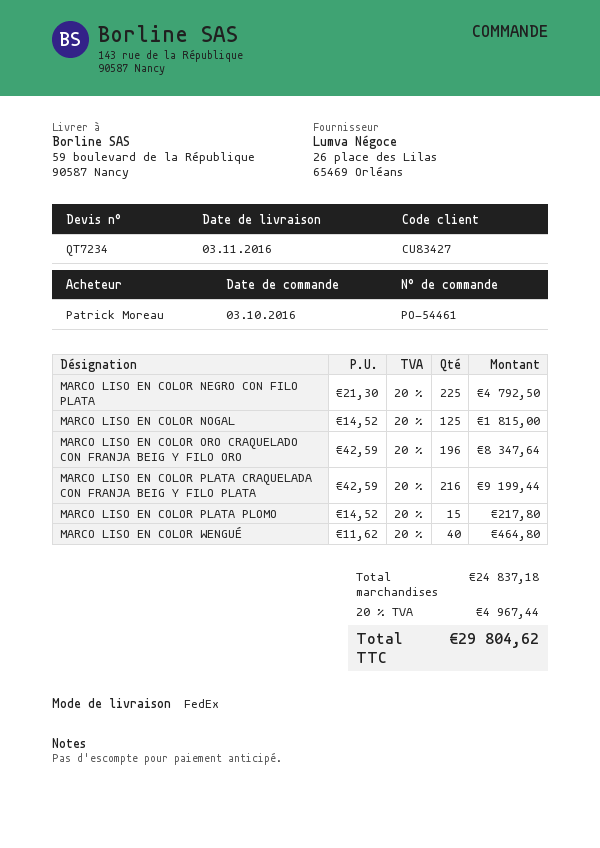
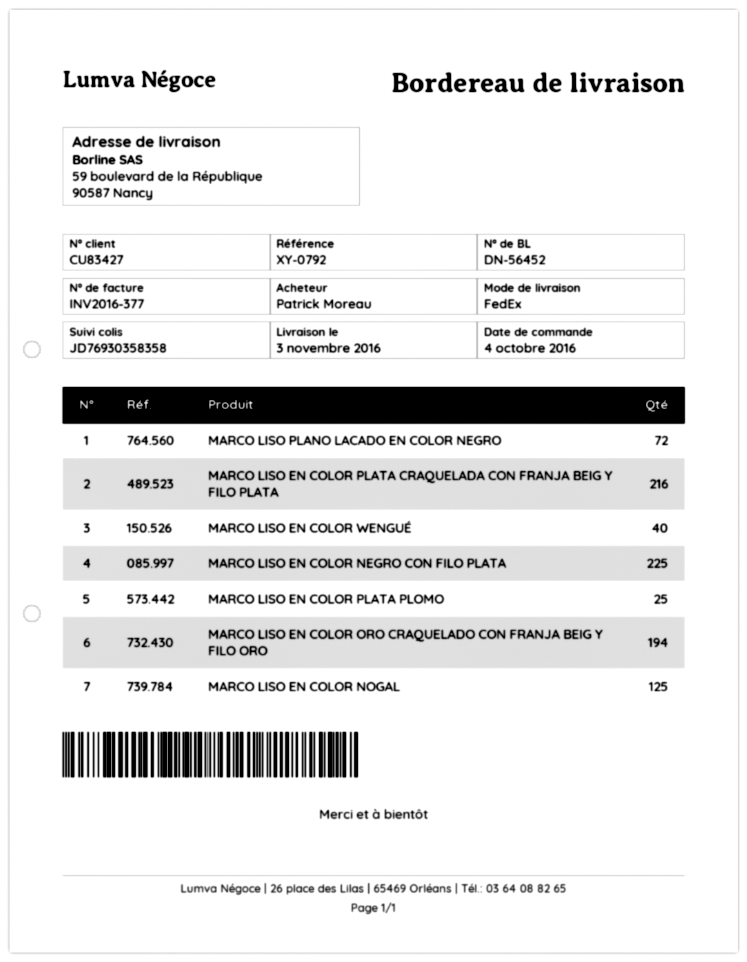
order date: 2016-10-03 -> 2016-10-04
MARCO LISO EN COLOR ORO CRAQUELADO CON FRANJA BEIG Y FILO ORO: 196 -> 194
MARCO LISO EN COLOR PLATA PLOMO: 15 -> 25
MARCO LISO PLANO LACADO EN COLOR NEGRO: none -> 72

